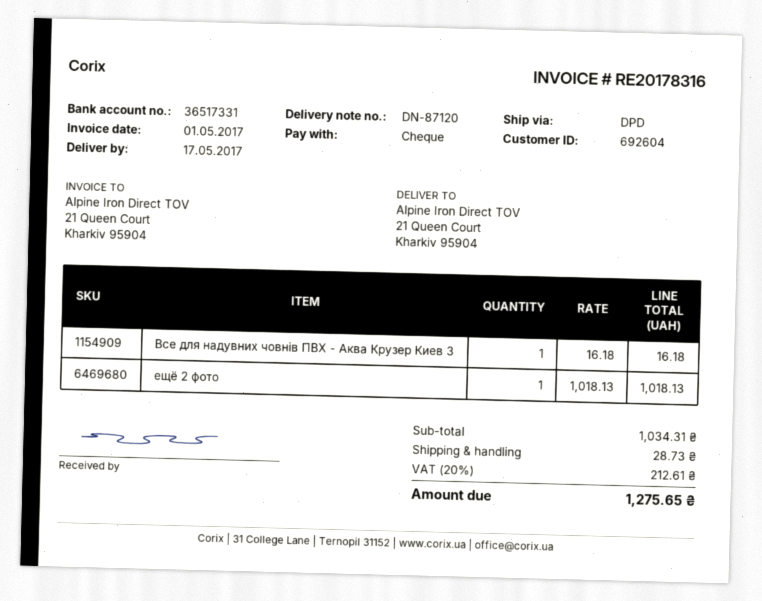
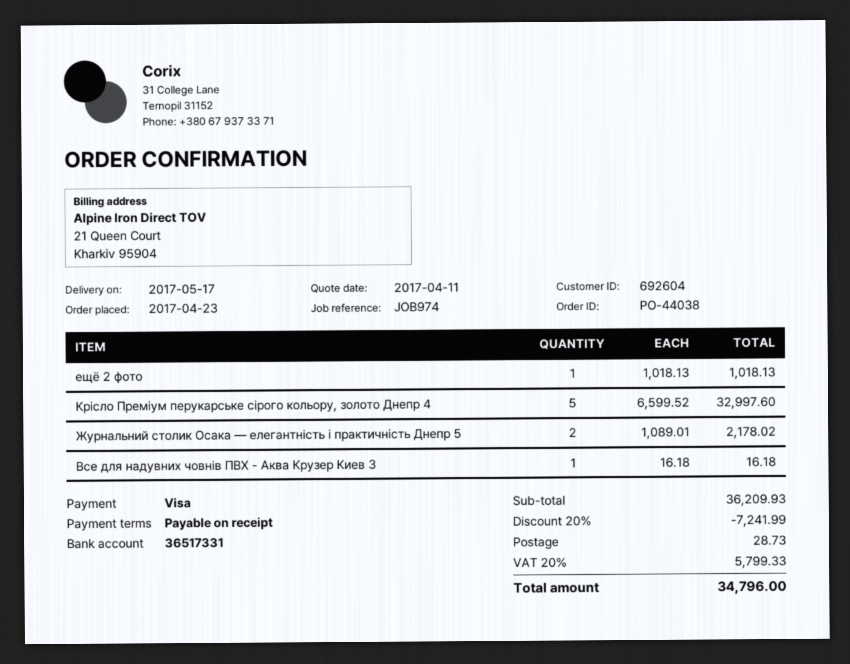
payment method: cheque -> Visa
Крісло Преміум перукарське сірого кольору, золото Днепр 4: none -> 5 x 6599.52 = 32997.60
Журнальний столик Осака — елегантність і практичність Днепр 5: none -> 2 x 1089.01 = 2178.02
subtotal: 1034.31 -> 36209.93
discount: none -> 20% = 7241.99
tax: 20% = 212.61 -> 20% = 5799.33
total: 1275.65 -> 34796.00

